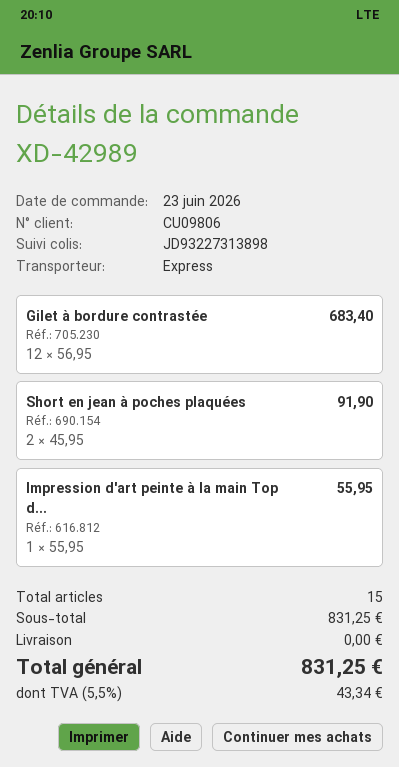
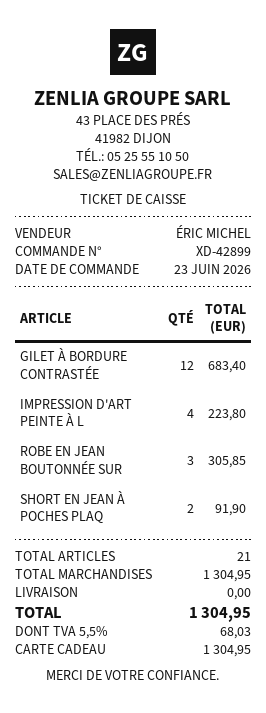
order number: XD-42989 -> XD-42899
Impression d'art peinte à la main Top d...: 1 for 55.95 -> 4 for 223.80
ROBE EN JEAN BOUTONNÉE SUR: none -> 3 for 305.85
total quantity: 15 -> 21
subtotal: 831.25 -> 1304.95
tax: 5.5% = 43.34 -> 5.5% = 68.03
total: 831.25 -> 1304.95

